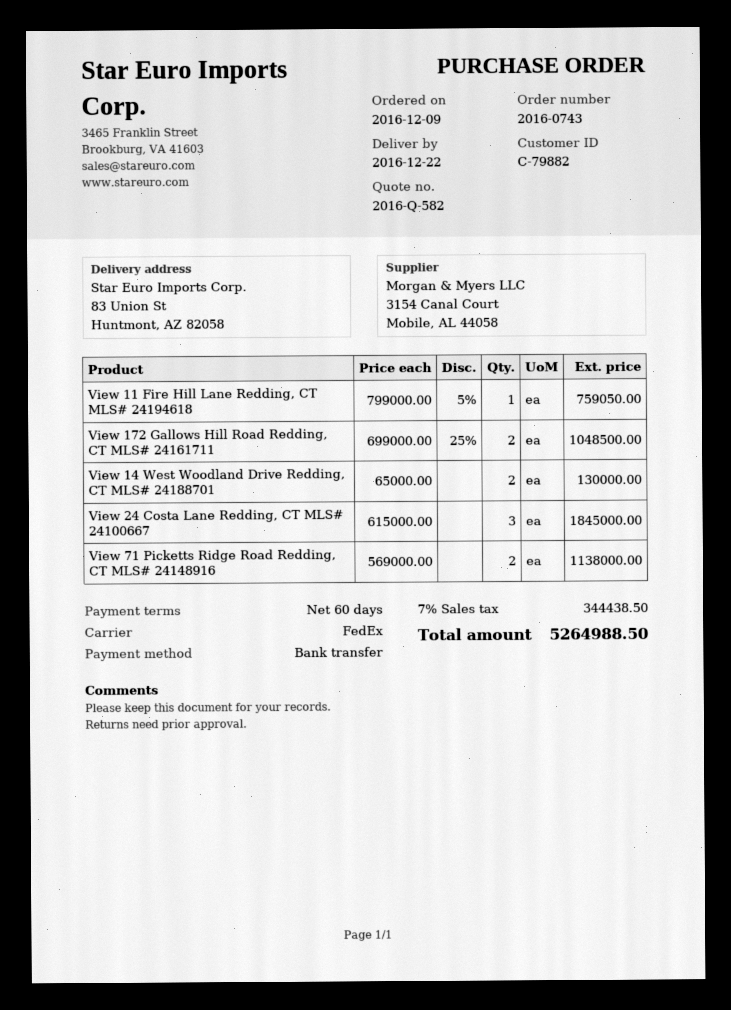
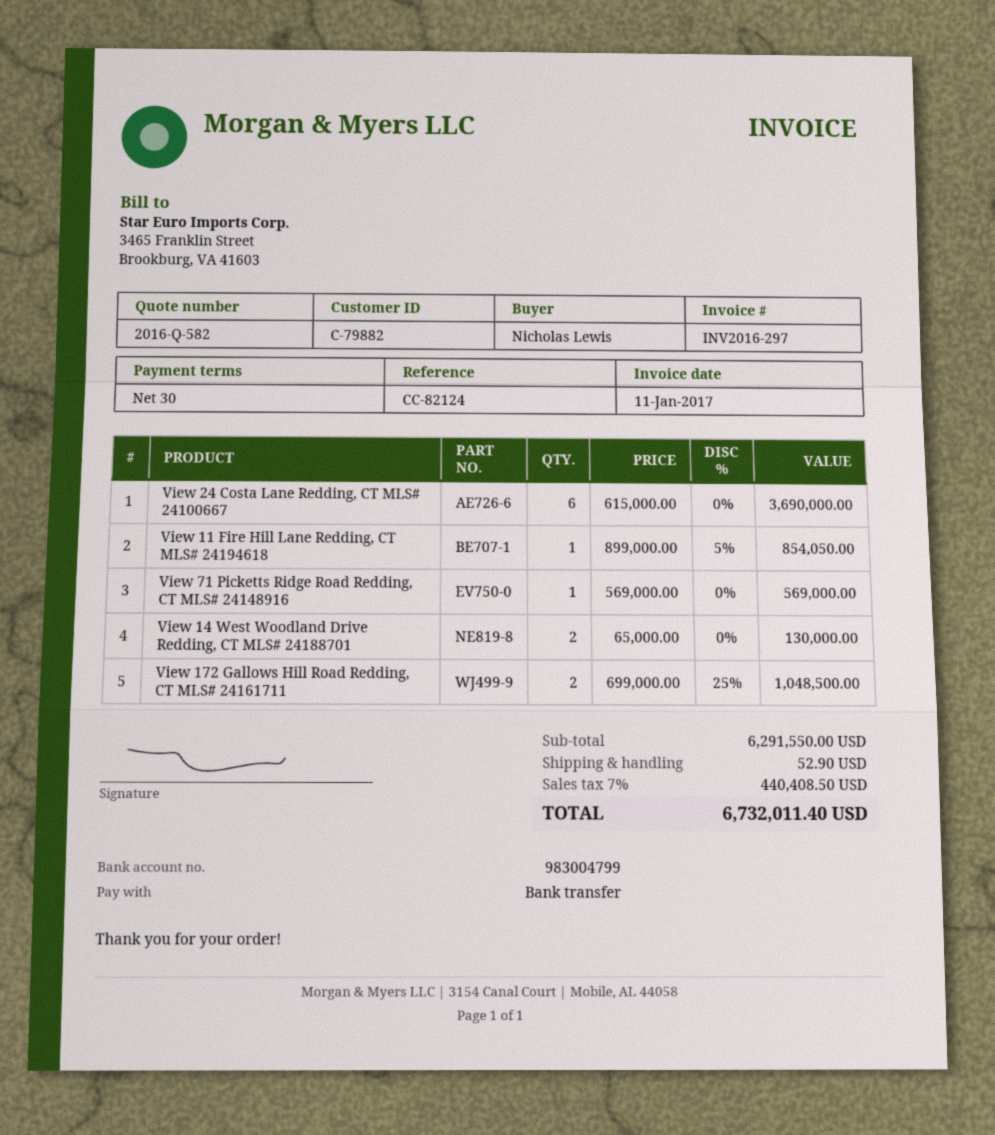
payment terms: 60 days -> 30 days
View 11 Fire Hill Lane Redding, CT MLS# 24194618: 1 x 799000.00 - 5% = 759050.00 -> 1 x 899000.00 - 5% = 854050.00
View 24 Costa Lane Redding, CT MLS# 24100667: 3 x 615000.00 = 1845000.00 -> 6 x 615000.00 = 3690000.00
View 71 Picketts Ridge Road Redding, CT MLS# 24148916: 2 x 569000.00 = 1138000.00 -> 1 x 569000.00 = 569000.00
shipping: none -> 52.90
tax: 7% = 344438.50 -> 7% = 440408.50
total: 5264988.50 -> 6732011.40

